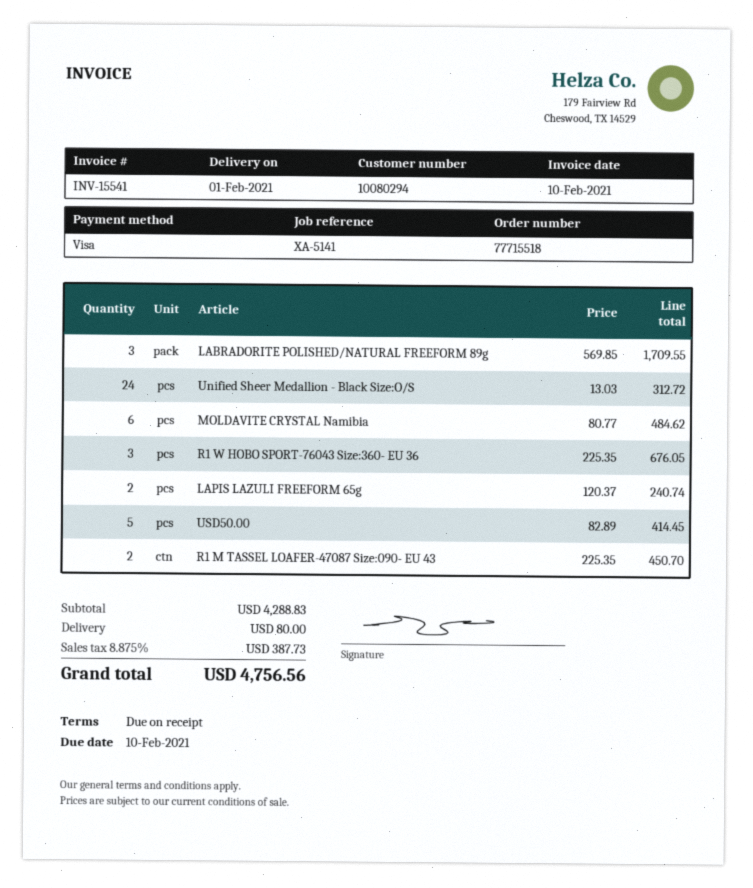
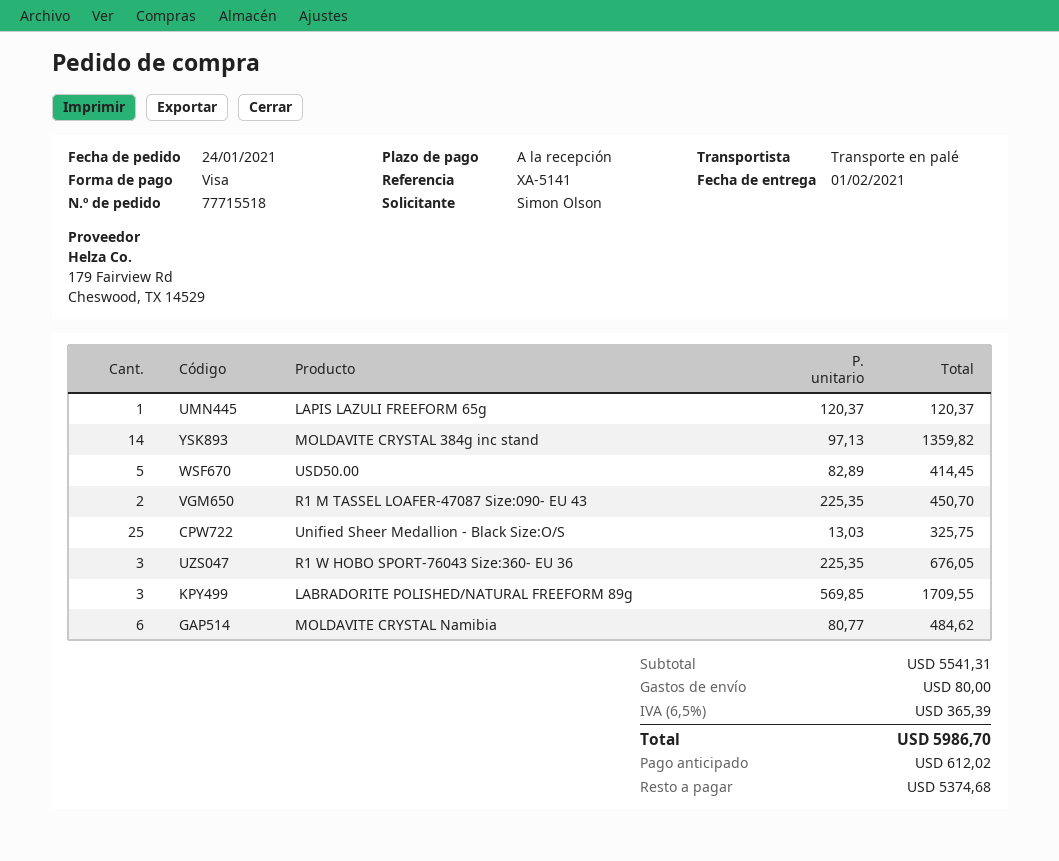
Unified Sheer Medallion - Black Size:O/S: 24 x 13.03 = 312.72 -> 25 x 13.03 = 325.75
LAPIS LAZULI FREEFORM 65g: 2 x 120.37 = 240.74 -> 1 x 120.37 = 120.37
MOLDAVITE CRYSTAL 384g inc stand: none -> 14 x 97.13 = 1359.82
subtotal: 4288.83 -> 5541.31
tax: 8.875% = 387.73 -> 6.5% = 365.39
total: 4756.56 -> 5986.70

